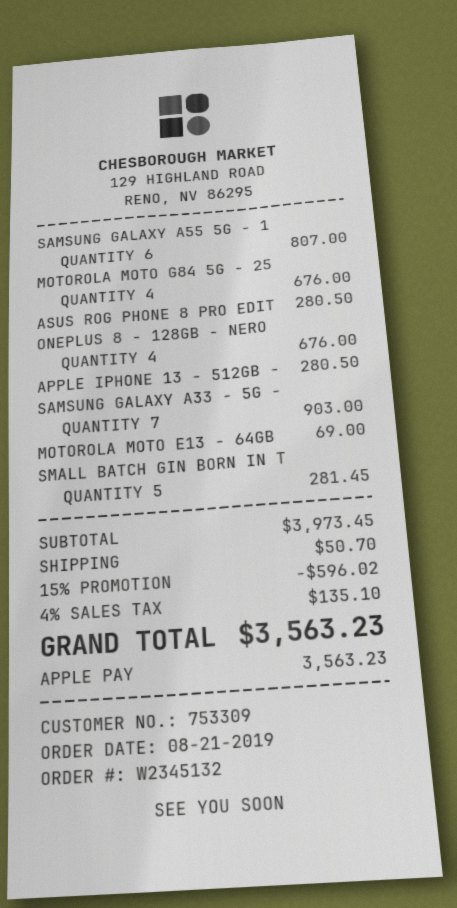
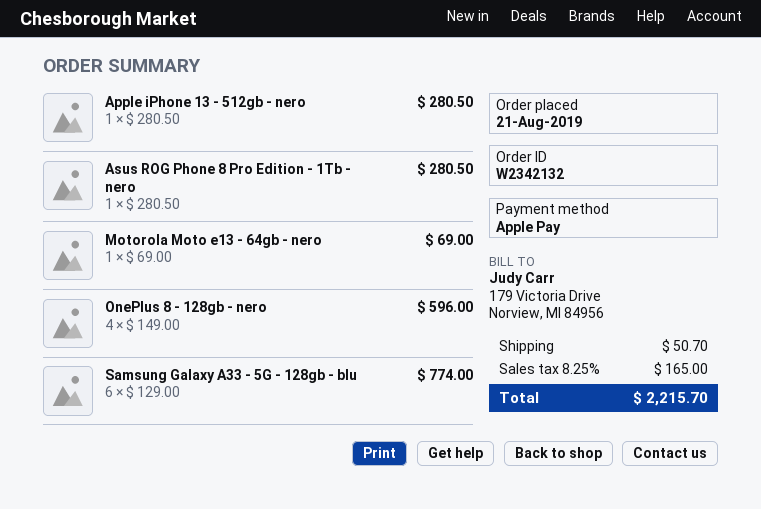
order number: W2345132 -> W2342132
SAMSUNG GALAXY A55 5G - 1: 6 for 807.00 -> none
MOTOROLA MOTO G84 5G - 25: 4 for 676.00 -> none
ONEPLUS 8 - 128GB - NERO: 4 for 676.00 -> 4 for 596.00
SAMSUNG GALAXY A33 - 5G -: 7 for 903.00 -> 6 for 774.00
SMALL BATCH GIN BORN IN T: 5 for 281.45 -> none
discount: 15% = 596.02 -> none
tax: 4% = 135.10 -> 8.25% = 165.00
total: 3563.23 -> 2215.70

